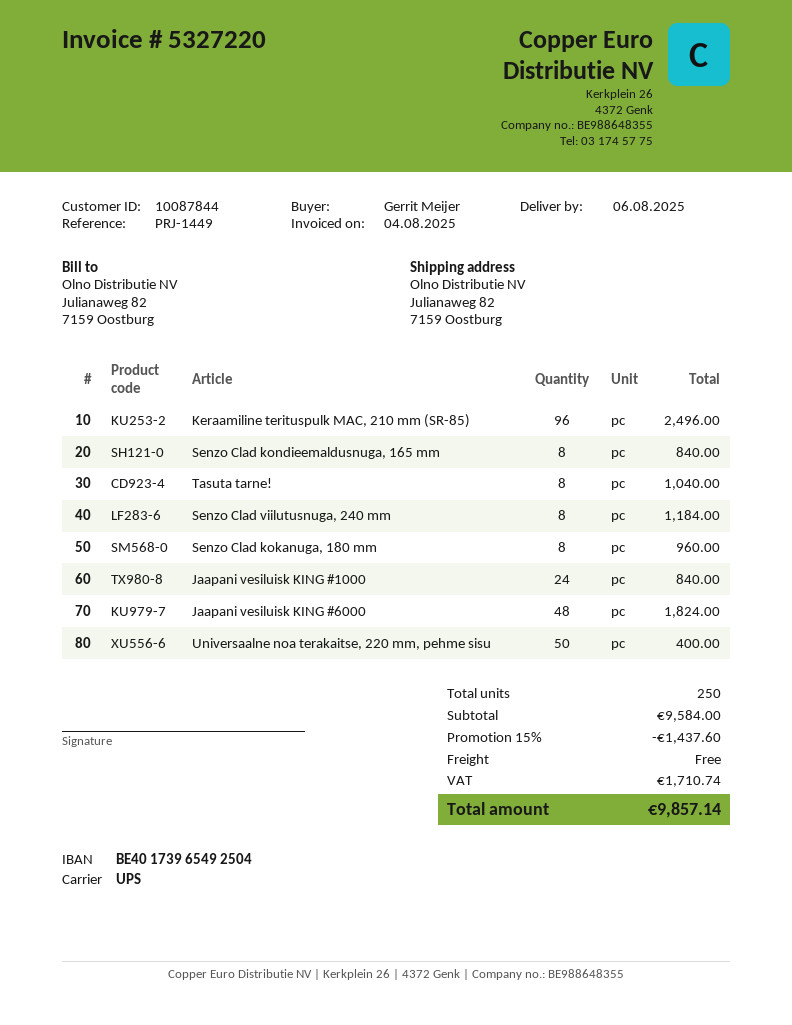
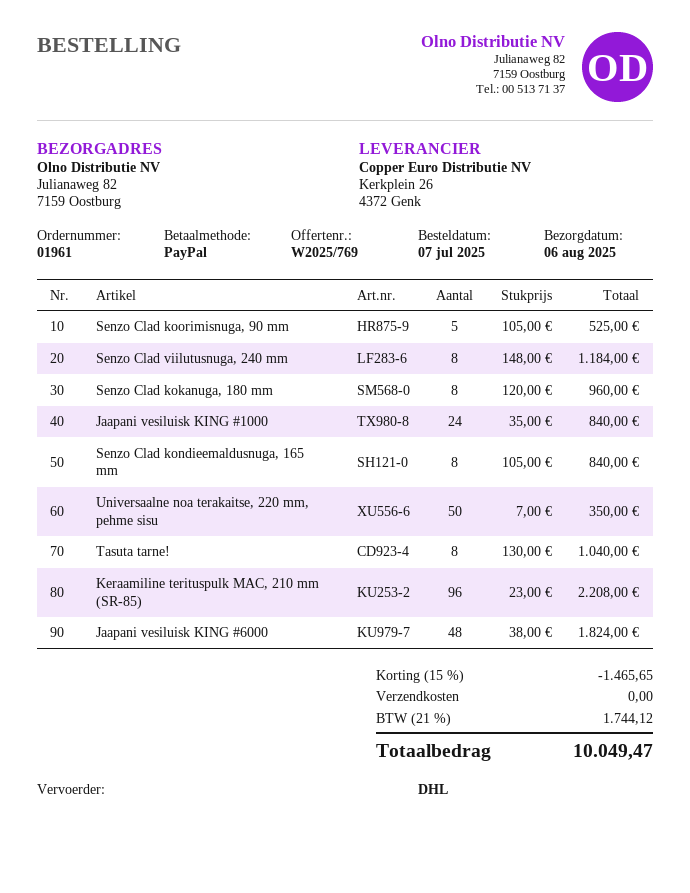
shipping method: UPS -> DHL
Keraamiline terituspulk MAC, 210 mm (SR-85): 96 for 2496.00 -> 96 for 2208.00
Universaalne noa terakaitse, 220 mm, pehme sisu: 50 for 400.00 -> 50 for 350.00
Senzo Clad koorimisnuga, 90 mm: none -> 5 for 525.00
discount: 15% = 1437.60 -> 15% = 1465.65
tax: 1710.74 -> 1744.12
total: 9857.14 -> 10049.47

